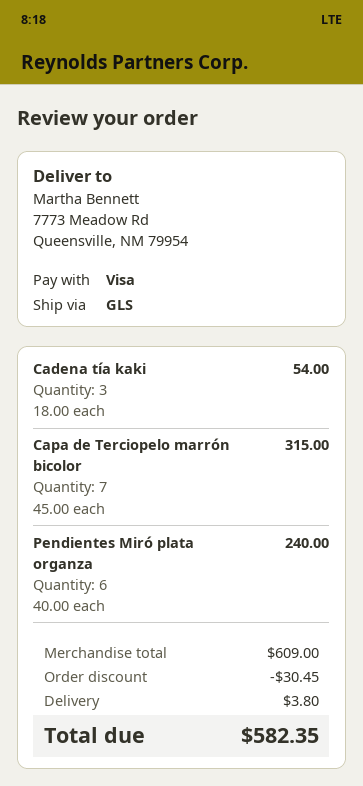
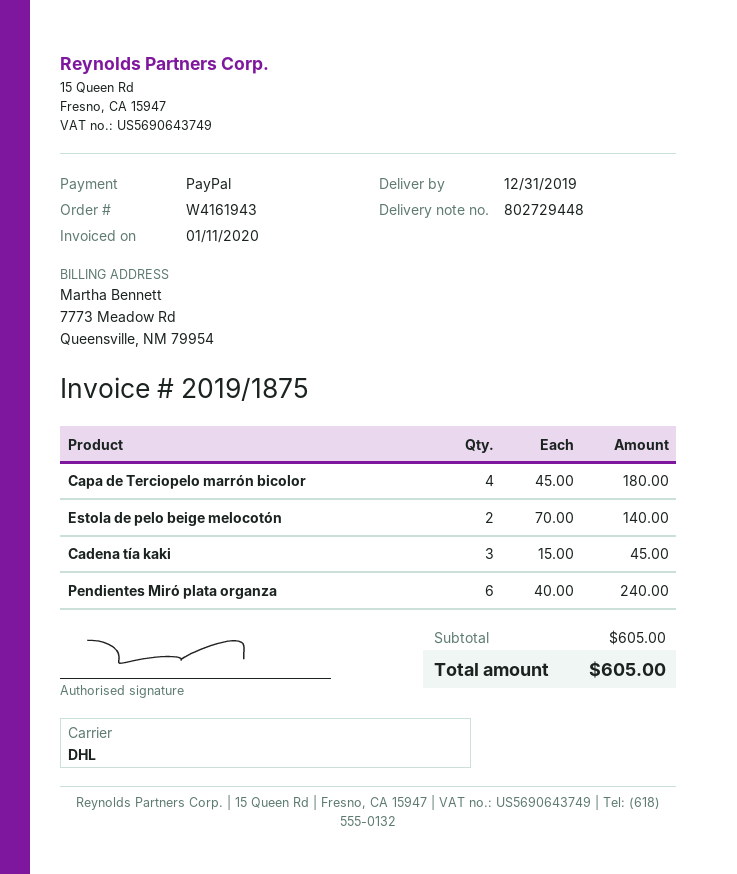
payment method: Visa -> PayPal
shipping method: GLS -> DHL
Cadena tía kaki: 3 x 18.00 = 54.00 -> 3 x 15.00 = 45.00
Capa de Terciopelo marrón bicolor: 7 x 45.00 = 315.00 -> 4 x 45.00 = 180.00
Estola de pelo beige melocotón: none -> 2 x 70.00 = 140.00
subtotal: 609.00 -> 605.00
discount: 30.45 -> none
shipping: 3.80 -> none
total: 582.35 -> 605.00

